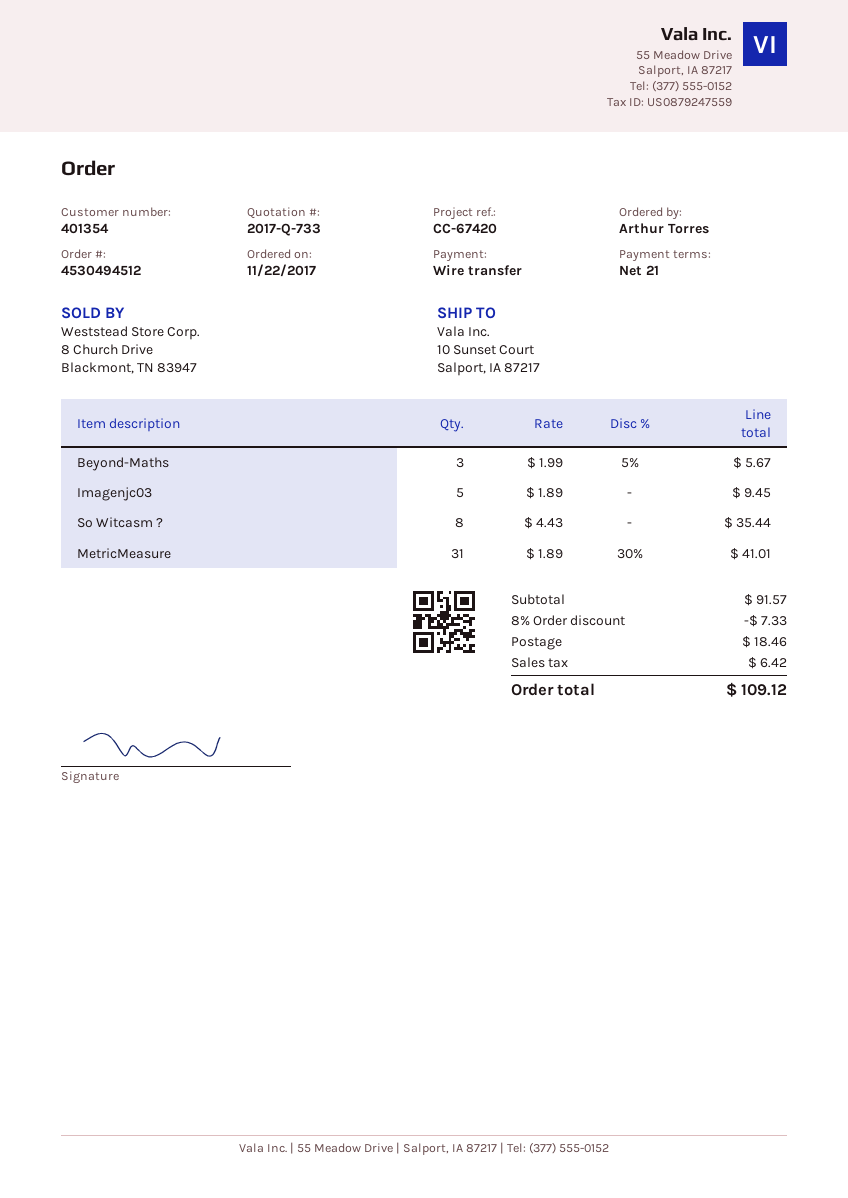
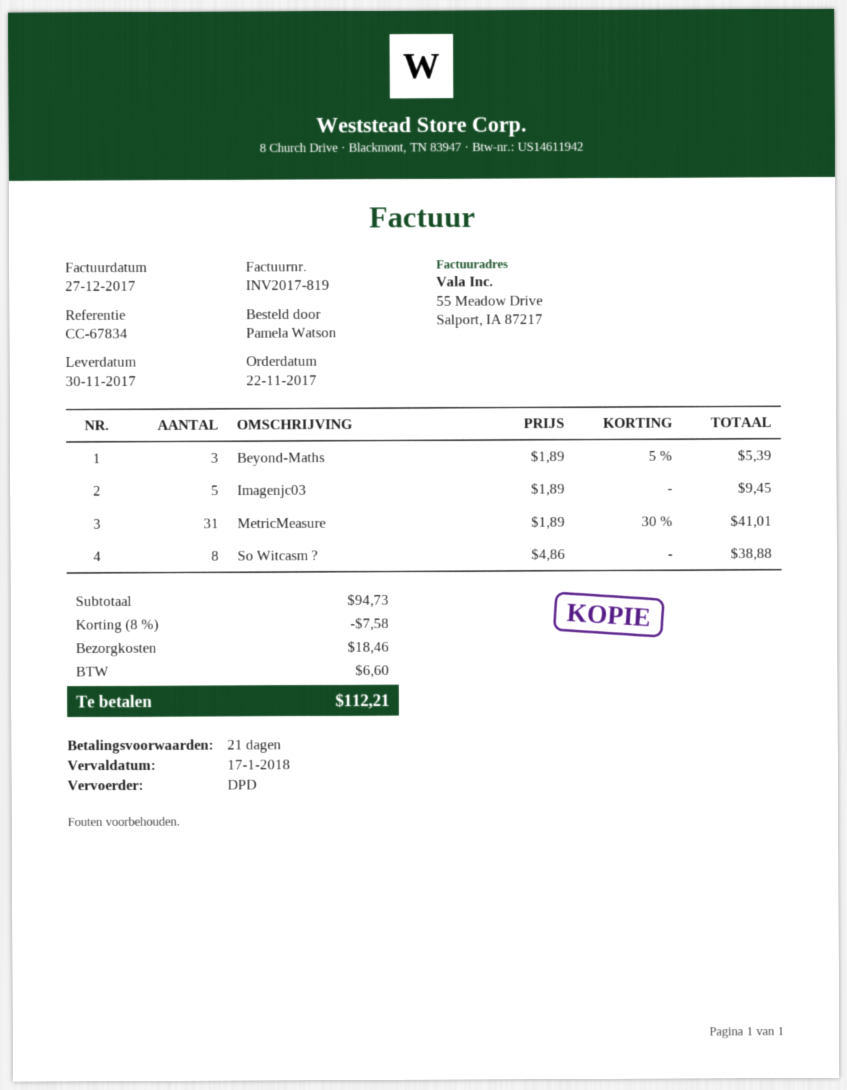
reference: CC-67420 -> CC-67834
ordered by: Arthur Torres -> Pamela Watson
Beyond-Maths: 3 x 1.99 - 5% = 5.67 -> 3 x 1.89 - 5% = 5.39
So Witcasm ?: 8 x 4.43 = 35.44 -> 8 x 4.86 = 38.88
subtotal: 91.57 -> 94.73
discount: 8% = 7.33 -> 8% = 7.58
tax: 6.42 -> 6.60
total: 109.12 -> 112.21

